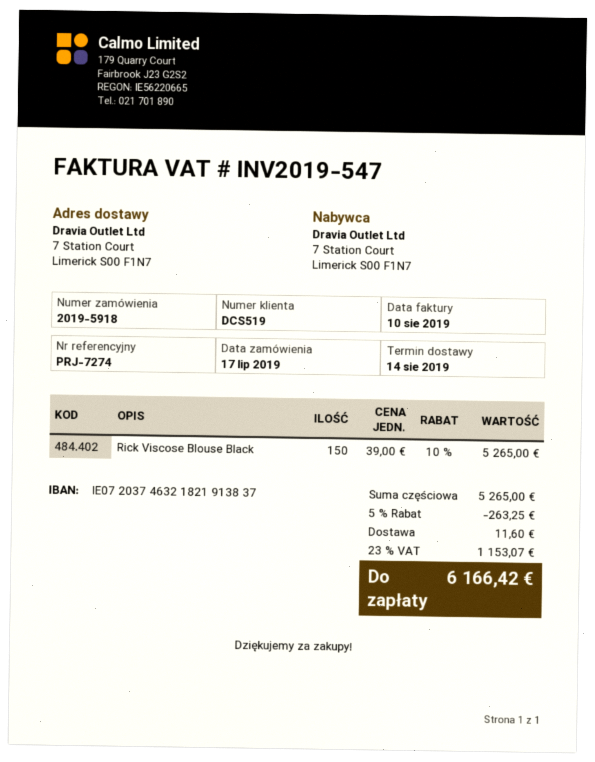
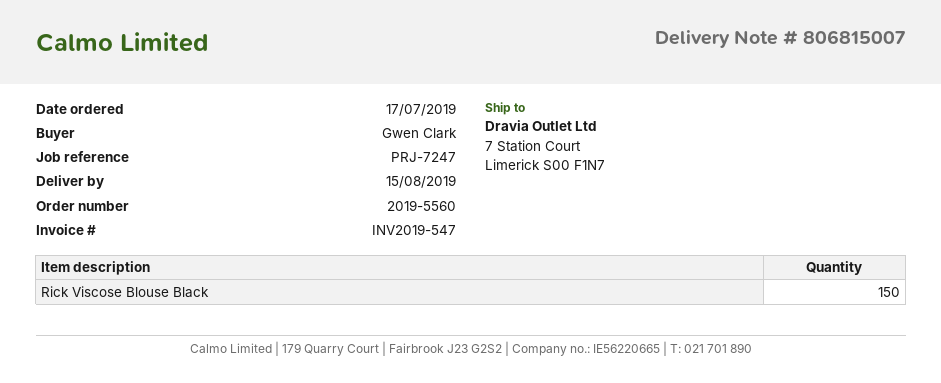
order number: 2019-5918 -> 2019-5560
delivery date: 2019-08-14 -> 2019-08-15
reference: PRJ-7274 -> PRJ-7247

